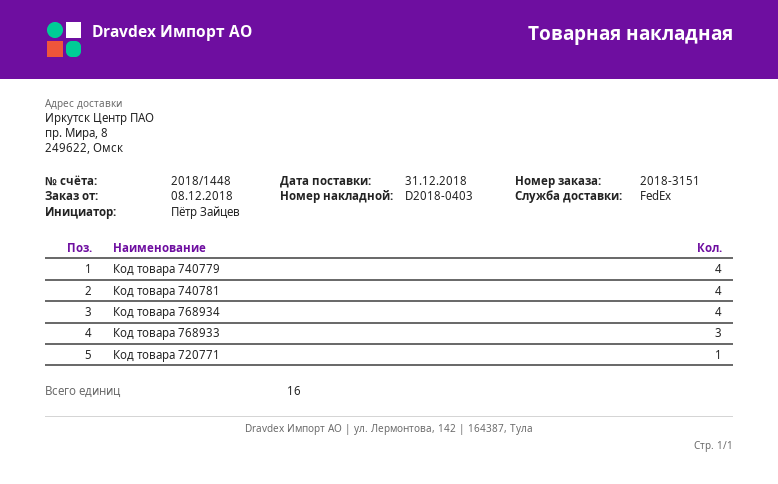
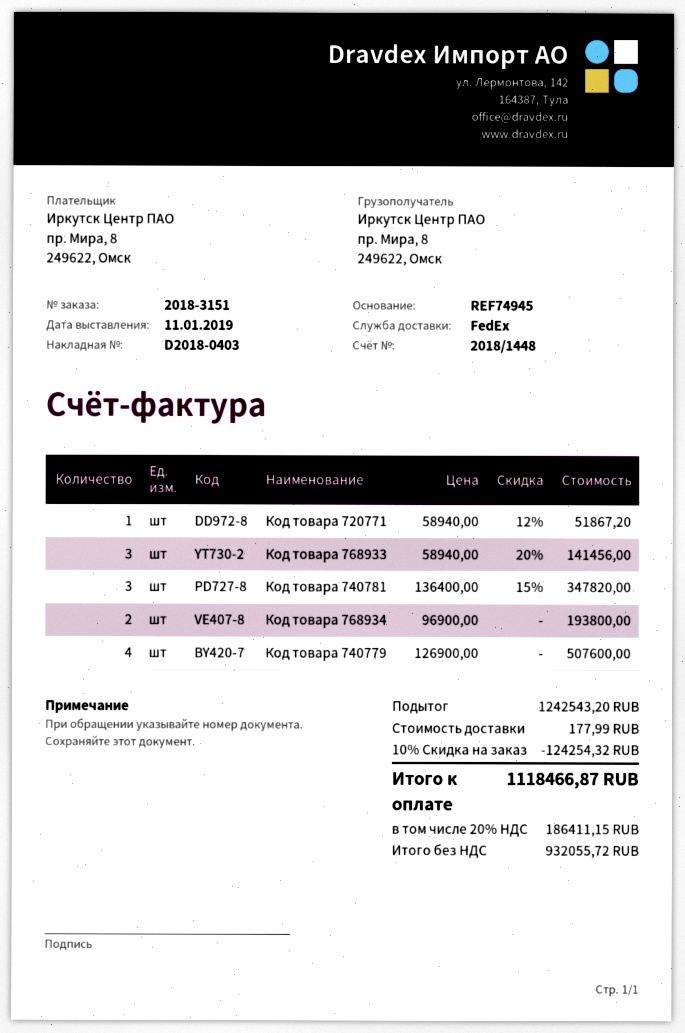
Код товара 740781: 4 -> 3
Код товара 768934: 4 -> 2

